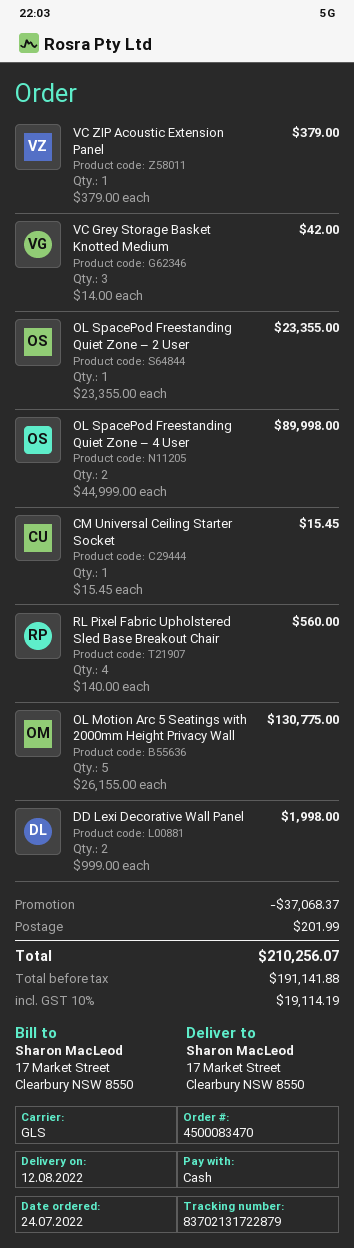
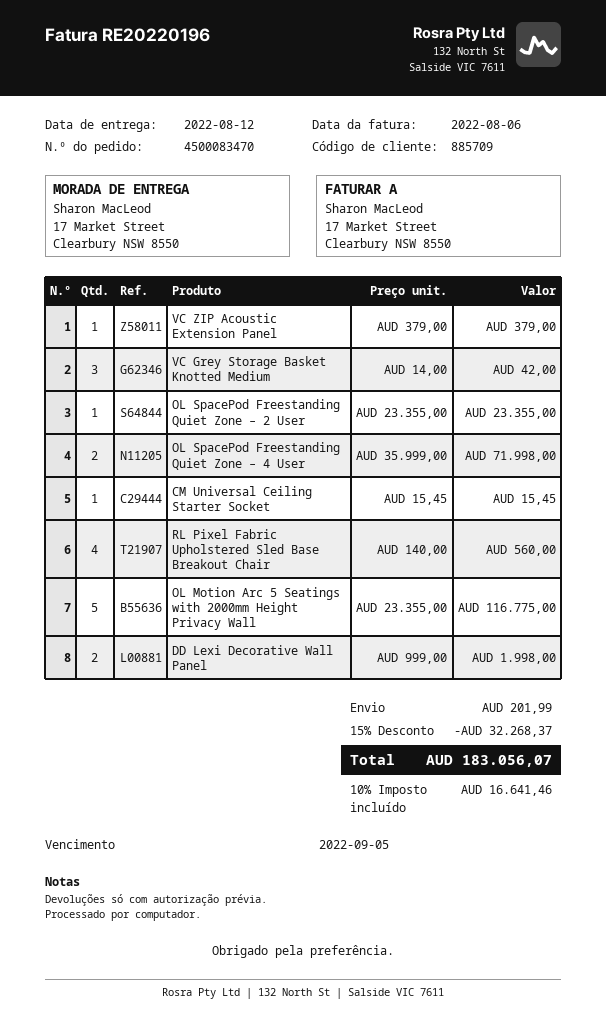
OL SpacePod Freestanding Quiet Zone – 4 User: 2 x 44999.00 = 89998.00 -> 2 x 35999.00 = 71998.00
OL Motion Arc 5 Seatings with 2000mm Height Privacy Wall: 5 x 26155.00 = 130775.00 -> 5 x 23355.00 = 116775.00
discount: 37068.37 -> 32268.37
tax: 10% = 19114.19 -> 10% = 16641.46
total: 210256.07 -> 183056.07

